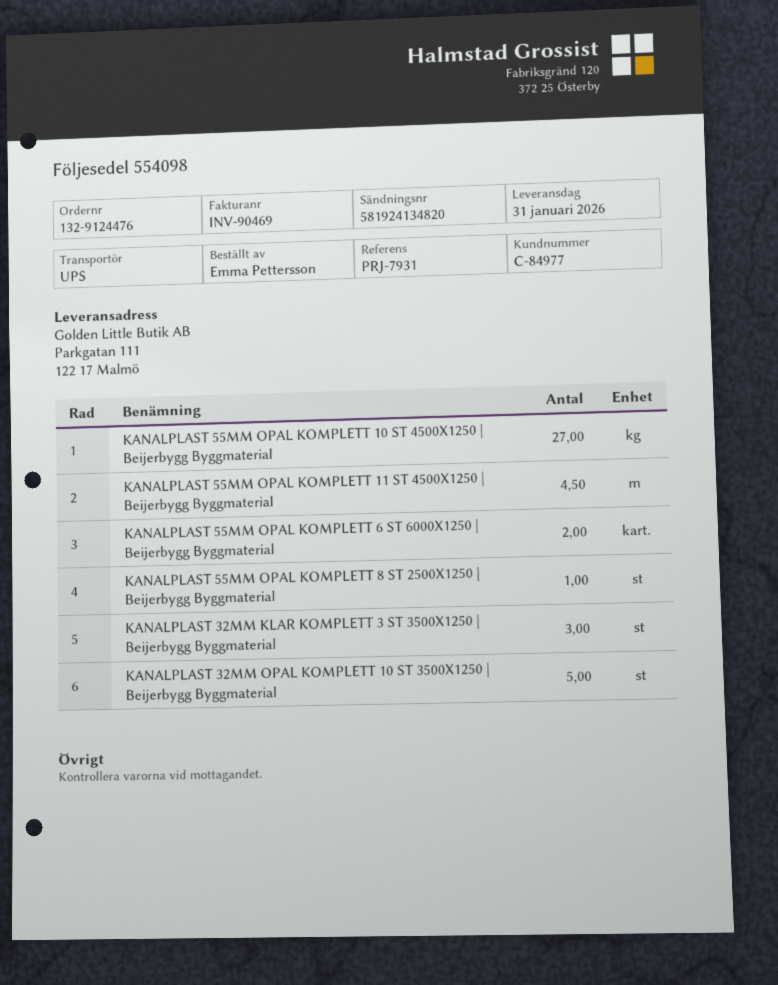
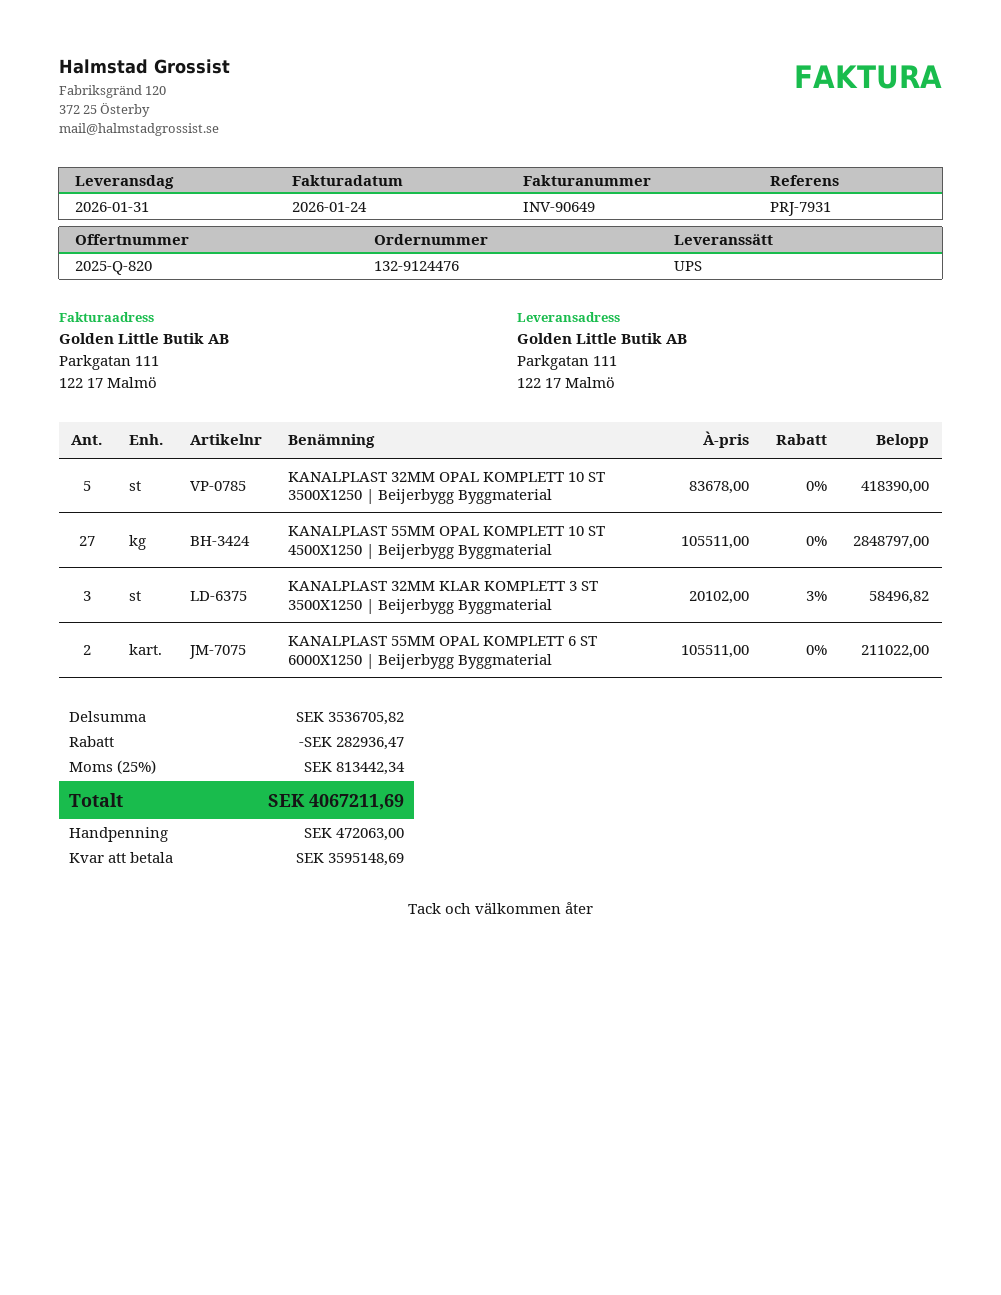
invoice number: INV-90469 -> INV-90649
KANALPLAST 55MM OPAL KOMPLETT 11 ST 4500X1250 | Beijerbygg Byggmaterial: 4.5 -> none
KANALPLAST 55MM OPAL KOMPLETT 8 ST 2500X1250 | Beijerbygg Byggmaterial: 1 -> none

